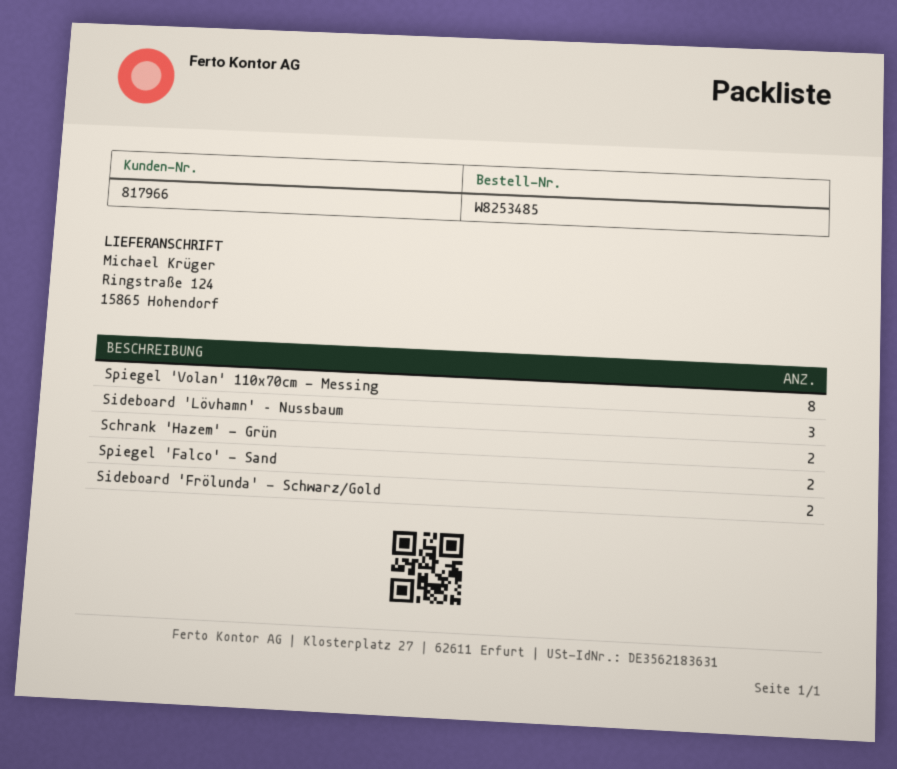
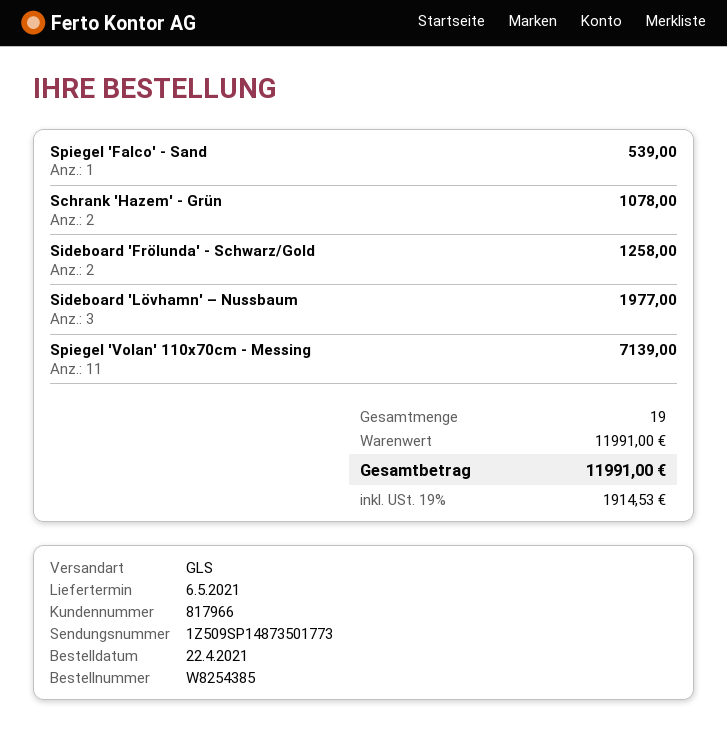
order number: W8253485 -> W8254385
Spiegel 'Volan' 110x70cm - Messing: 8 -> 11
Spiegel 'Falco' - Sand: 2 -> 1

